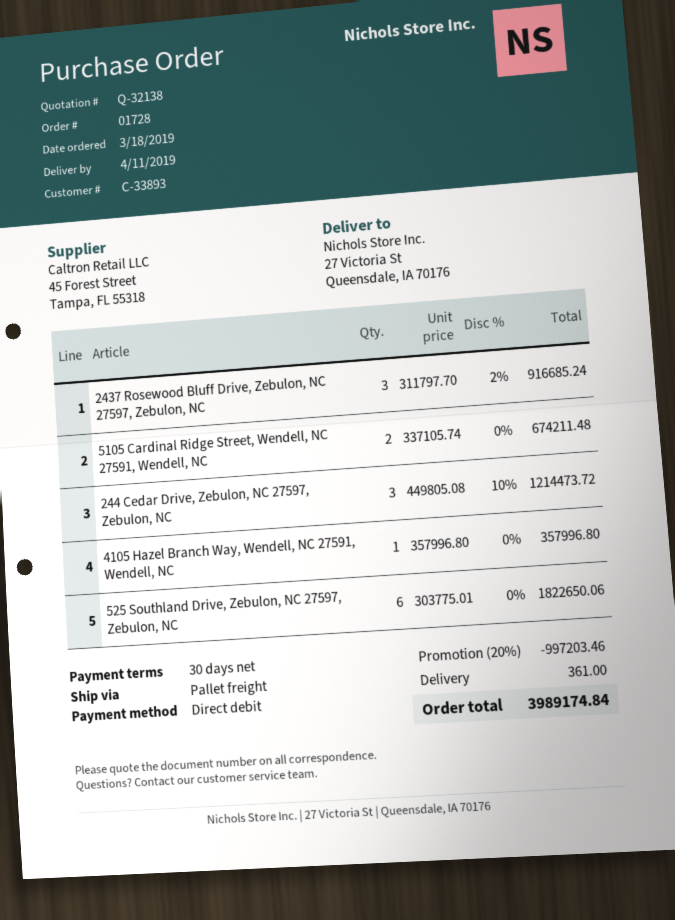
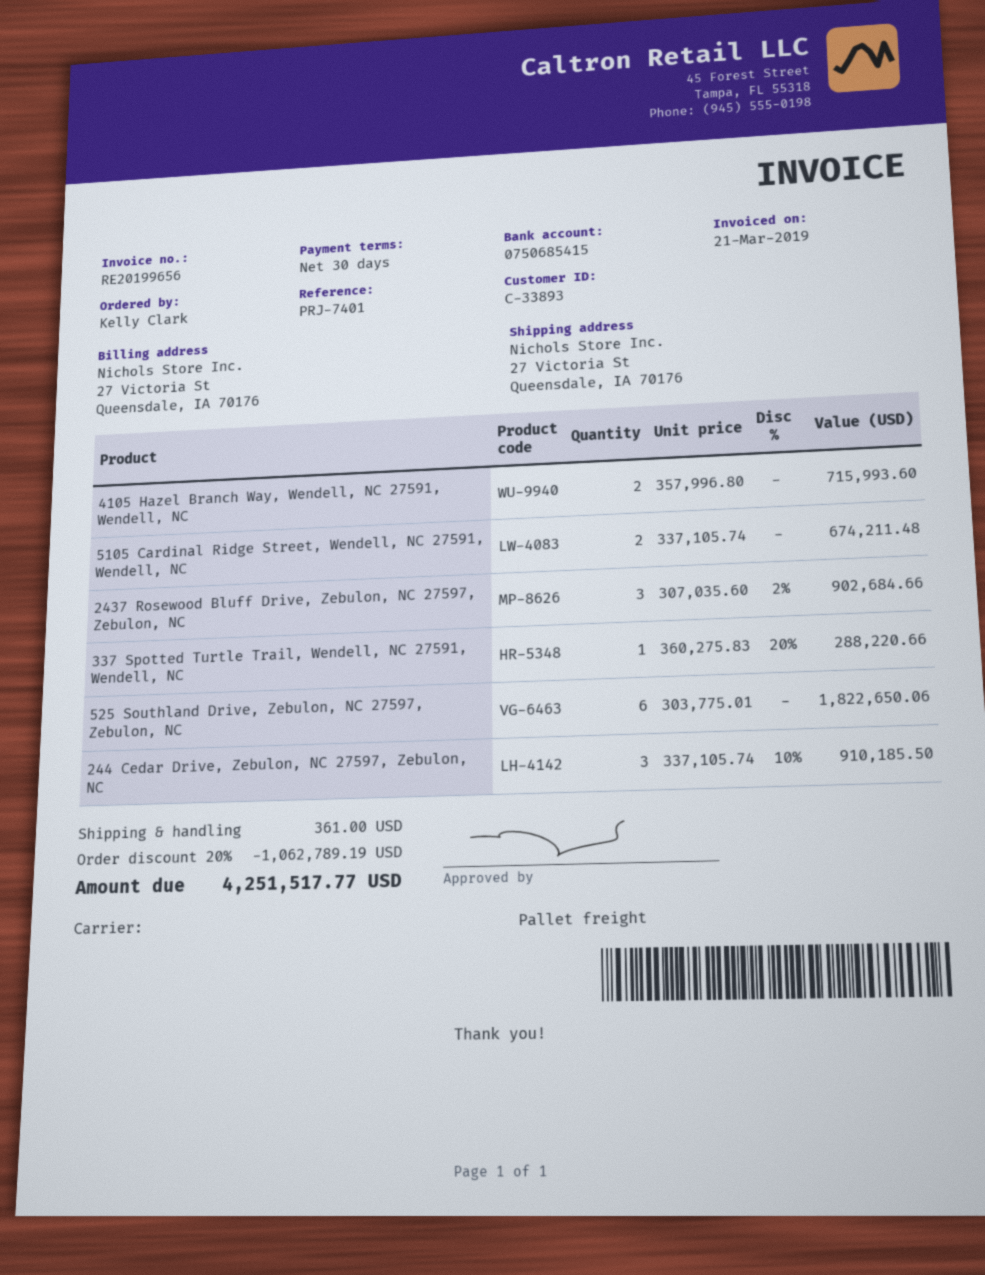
2437 Rosewood Bluff Drive, Zebulon, NC 27597, Zebulon, NC: 3 x 311797.70 - 2% = 916685.24 -> 3 x 307035.60 - 2% = 902684.66
244 Cedar Drive, Zebulon, NC 27597, Zebulon, NC: 3 x 449805.08 - 10% = 1214473.72 -> 3 x 337105.74 - 10% = 910185.50
4105 Hazel Branch Way, Wendell, NC 27591, Wendell, NC: 1 x 357996.80 = 357996.80 -> 2 x 357996.80 = 715993.60
337 Spotted Turtle Trail, Wendell, NC 27591, Wendell, NC: none -> 1 x 360275.83 - 20% = 288220.66
discount: 20% = 997203.46 -> 20% = 1062789.19
total: 3989174.84 -> 4251517.77

